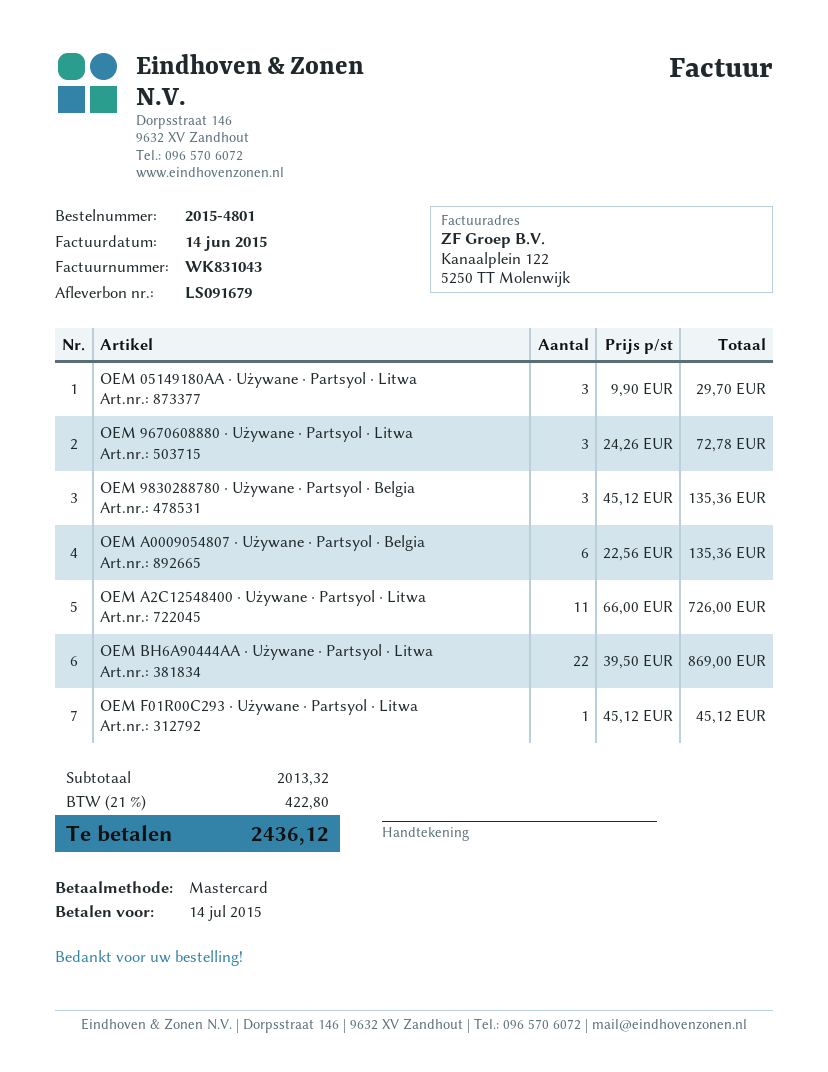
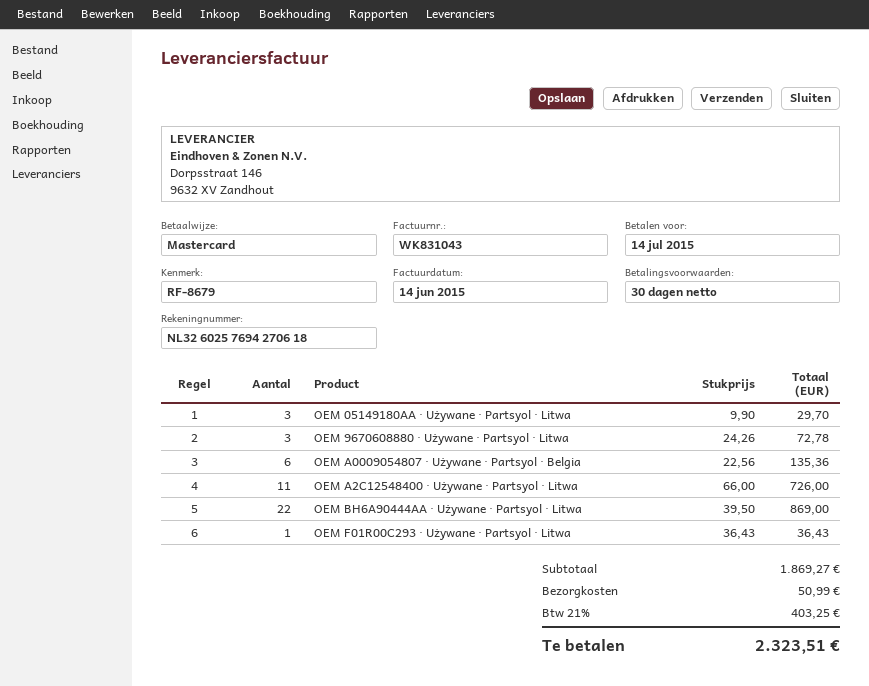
OEM 9830288780 · Używane · Partsyol · Belgia: 3 x 45.12 = 135.36 -> none
OEM F01R00C293 · Używane · Partsyol · Litwa: 1 x 45.12 = 45.12 -> 1 x 36.43 = 36.43
subtotal: 2013.32 -> 1869.27
shipping: none -> 50.99
tax: 21% = 422.80 -> 21% = 403.25
total: 2436.12 -> 2323.51

